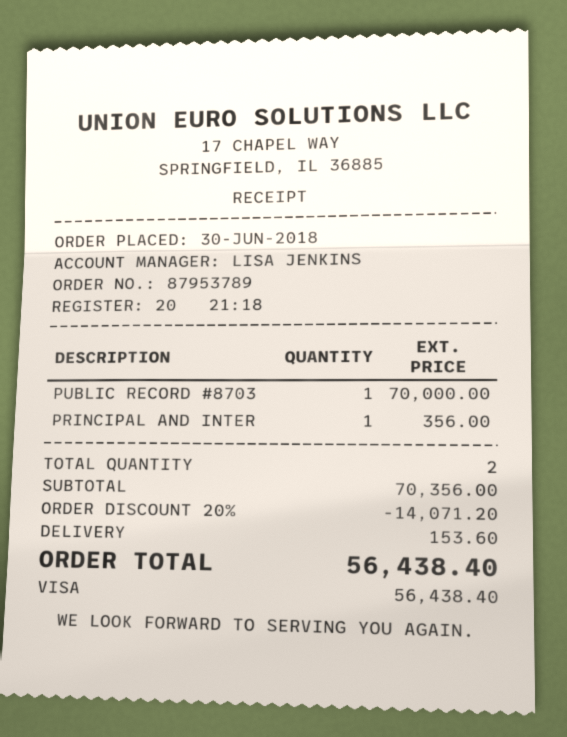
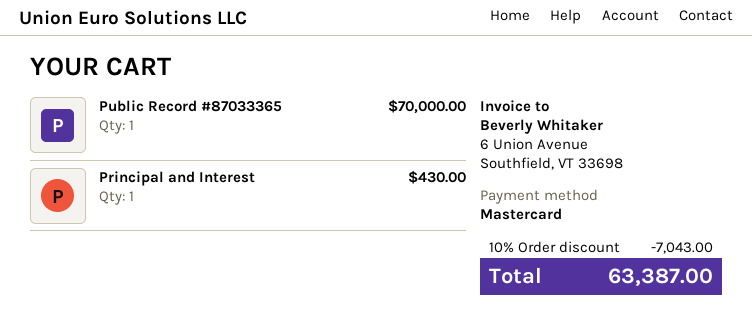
payment method: Visa -> Mastercard
PRINCIPAL AND INTER: 1 for 356.00 -> 1 for 430.00
discount: 20% = 14071.20 -> 10% = 7043.00
shipping: 153.60 -> none
total: 56438.40 -> 63387.00

